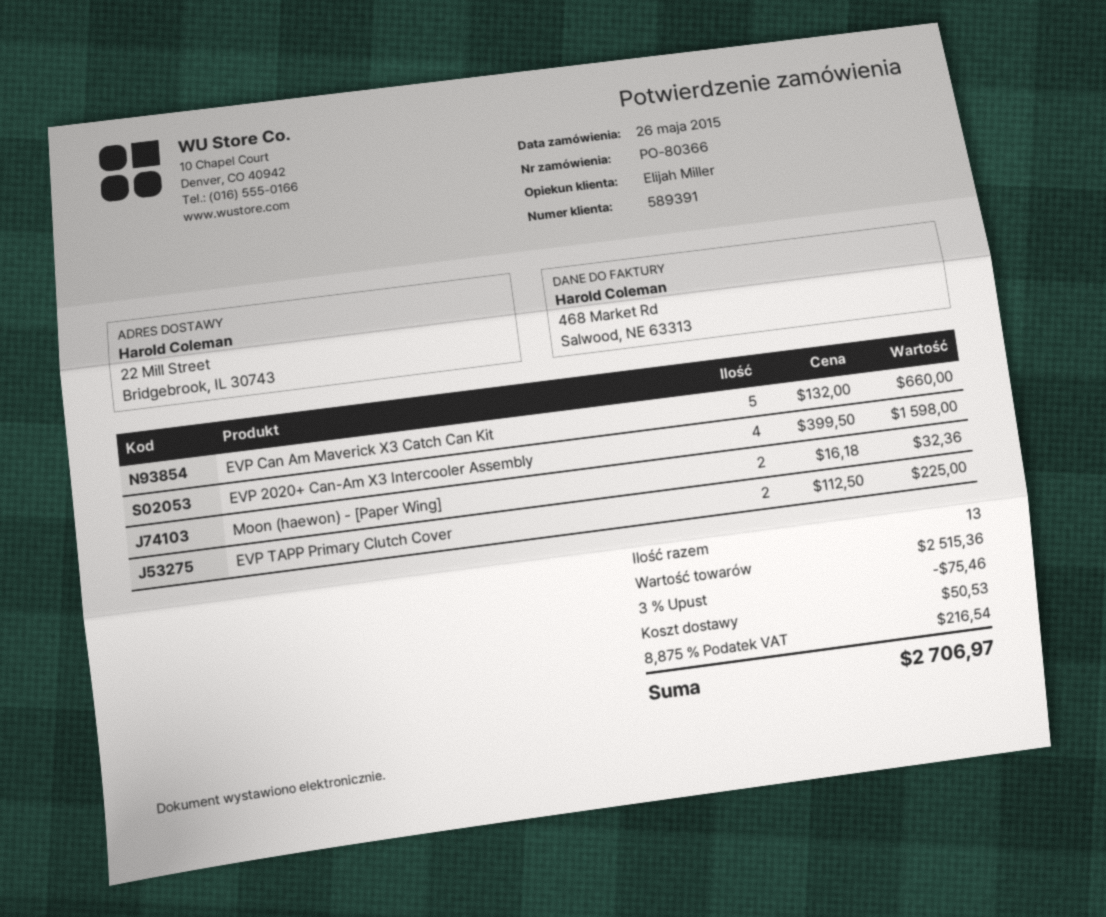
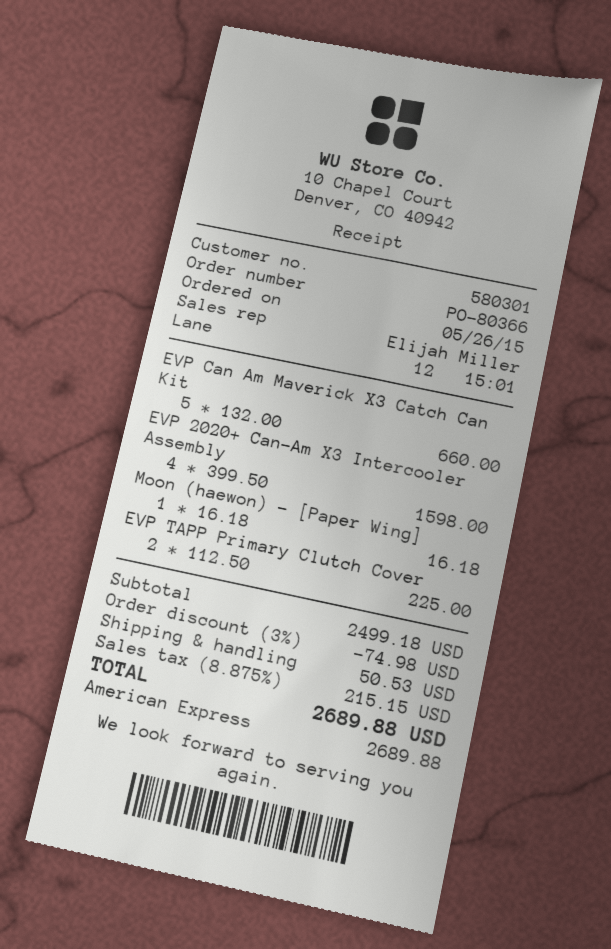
customer number: 589391 -> 580301
Moon (haewon) - [Paper Wing]: 2 x 16.18 = 32.36 -> 1 x 16.18 = 16.18
subtotal: 2515.36 -> 2499.18
discount: 3% = 75.46 -> 3% = 74.98
tax: 8.875% = 216.54 -> 8.875% = 215.15
total: 2706.97 -> 2689.88

